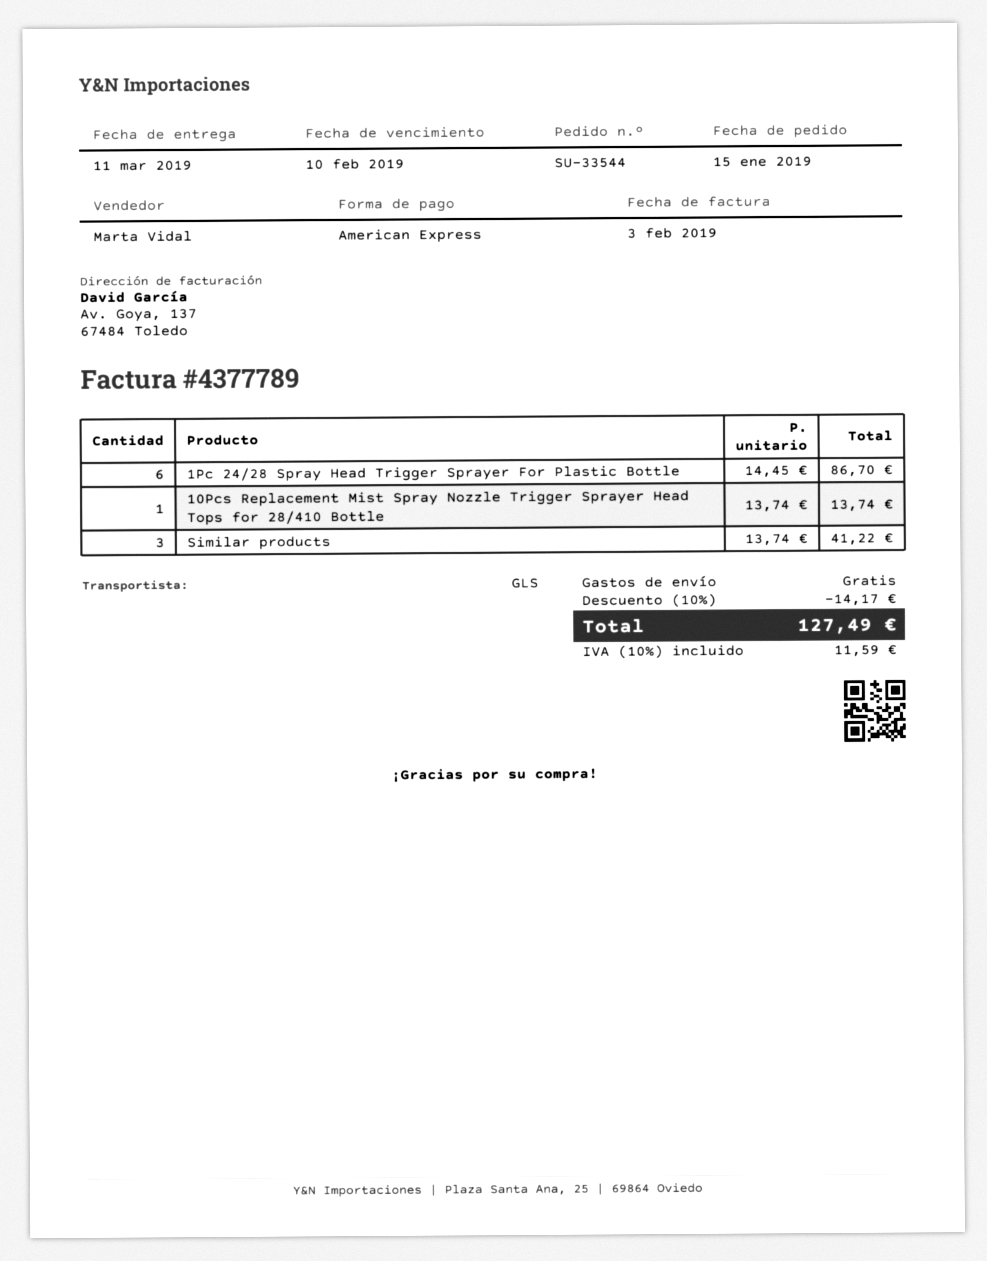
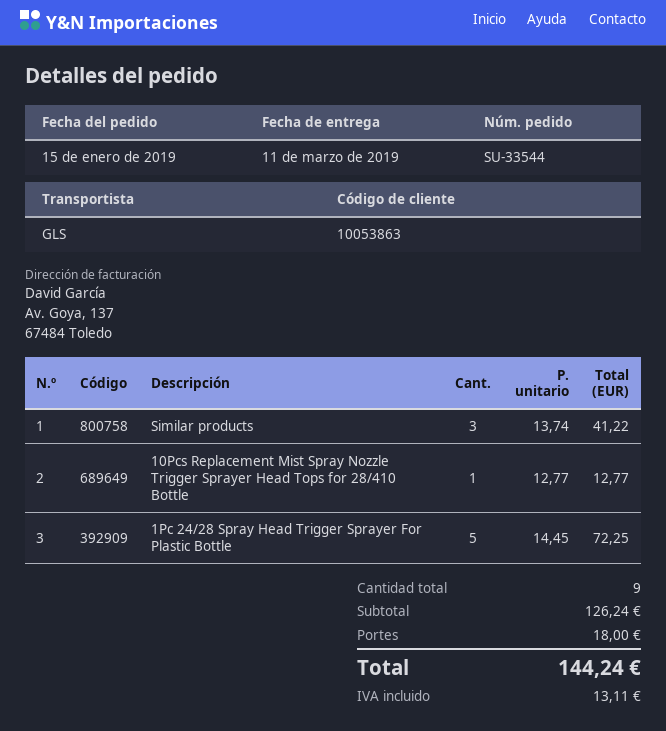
1Pc 24/28 Spray Head Trigger Sprayer For Plastic Bottle: 6 x 14.45 = 86.70 -> 5 x 14.45 = 72.25
10Pcs Replacement Mist Spray Nozzle Trigger Sprayer Head Tops for 28/410 Bottle: 1 x 13.74 = 13.74 -> 1 x 12.77 = 12.77
discount: 10% = 14.17 -> none
shipping: 0.00 -> 18.00
tax: 11.59 -> 13.11
total: 127.49 -> 144.24

